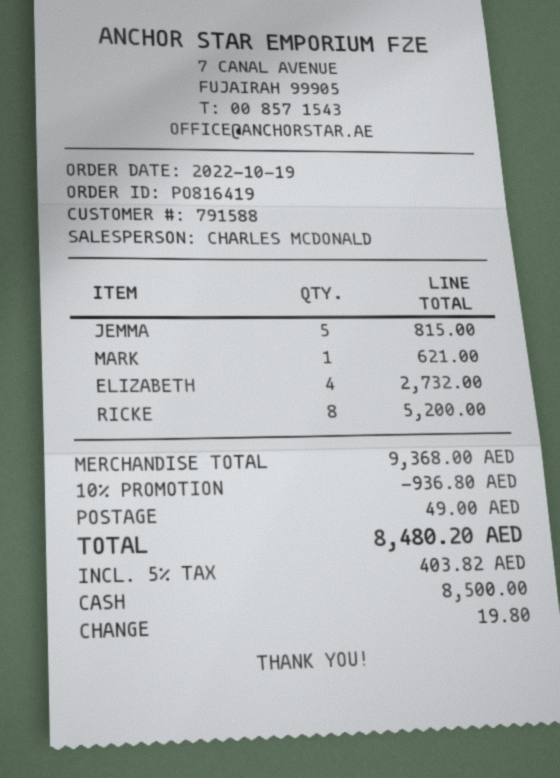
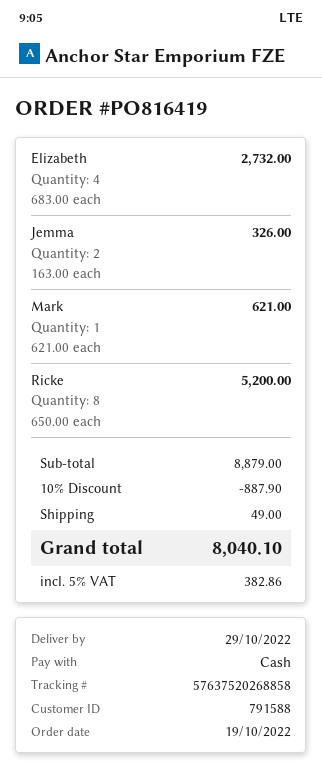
JEMMA: 5 for 815.00 -> 2 for 326.00
subtotal: 9368.00 -> 8879.00
discount: 10% = 936.80 -> 10% = 887.90
tax: 5% = 403.82 -> 5% = 382.86
total: 8480.20 -> 8040.10

